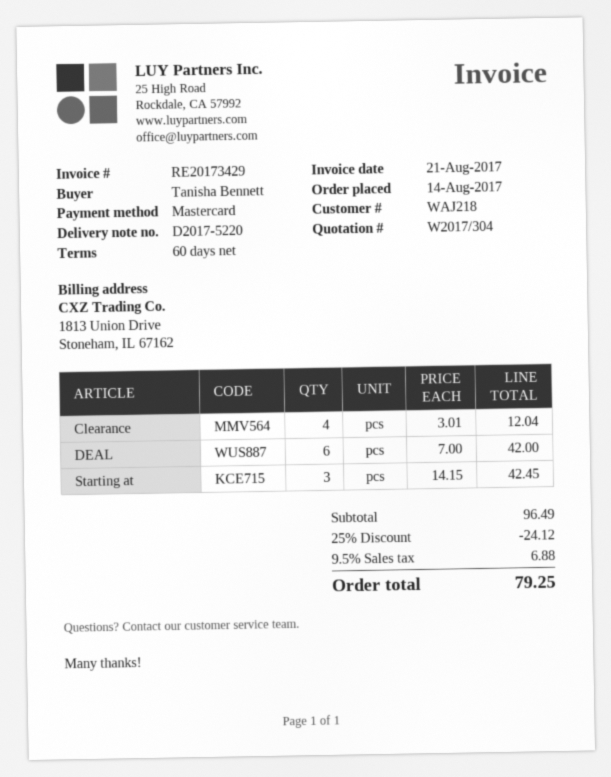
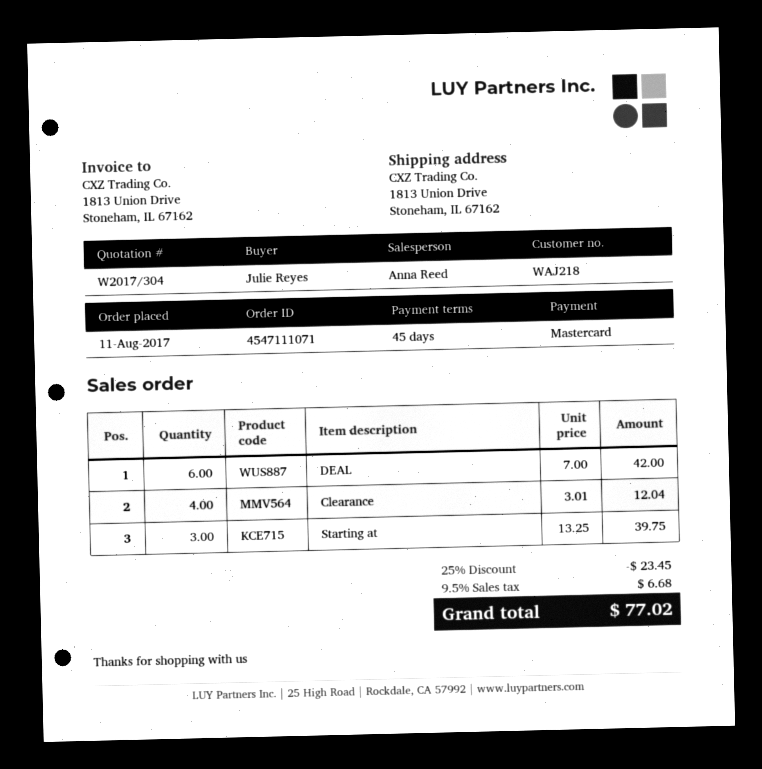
order date: 2017-08-14 -> 2017-08-11
payment terms: 60 days -> 45 days
ordered by: Tanisha Bennett -> Julie Reyes
Starting at: 3 x 14.15 = 42.45 -> 3 x 13.25 = 39.75
discount: 25% = 24.12 -> 25% = 23.45
tax: 9.5% = 6.88 -> 9.5% = 6.68
total: 79.25 -> 77.02

